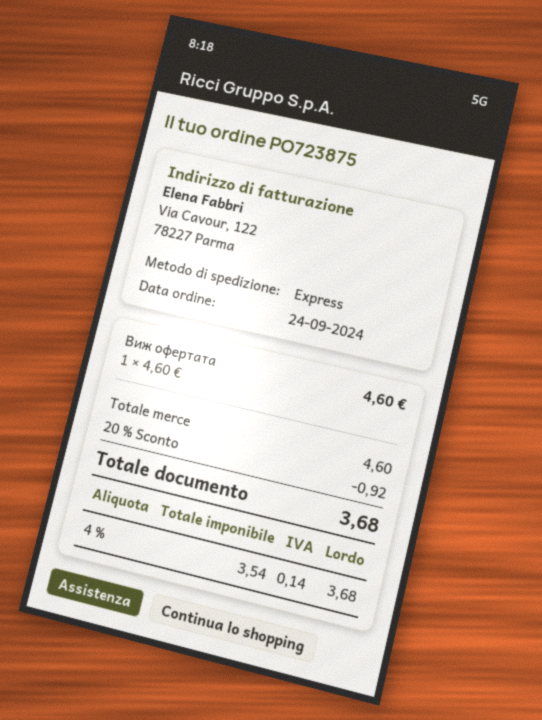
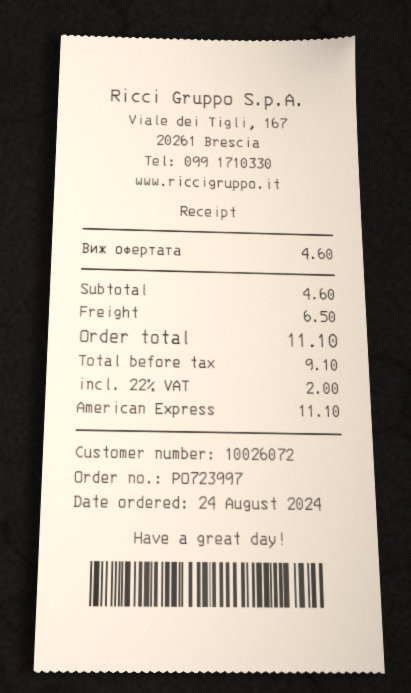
order number: PO723875 -> PO723997
order date: 2024-09-24 -> 2024-08-24
discount: 20% = 0.92 -> none
shipping: none -> 6.50
net: 3.54 -> 9.10
tax: 4% = 0.14 -> 22% = 2.00
total: 3.68 -> 11.10

